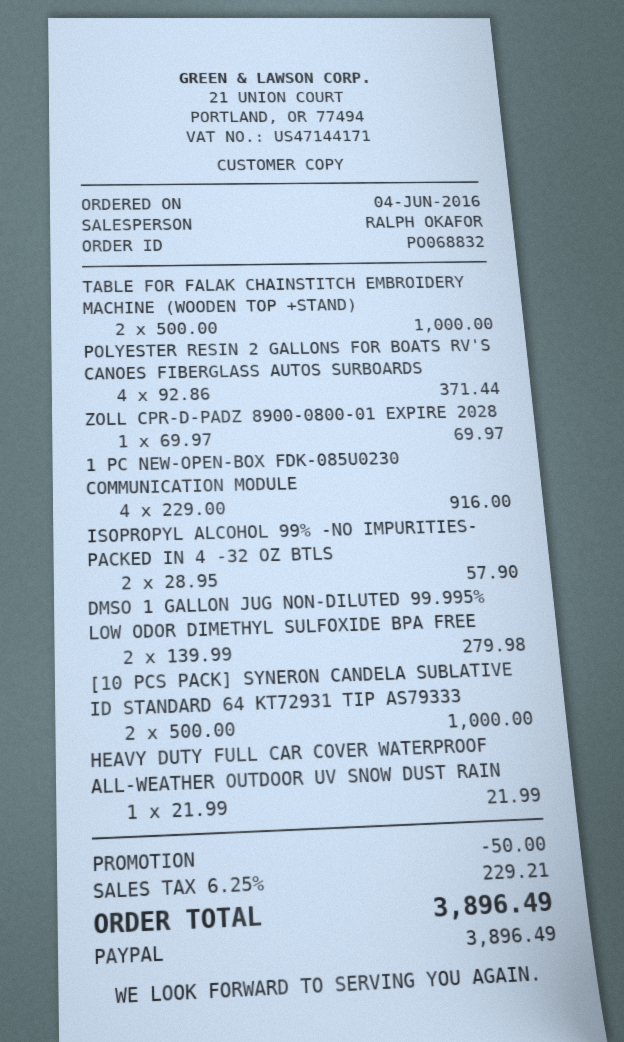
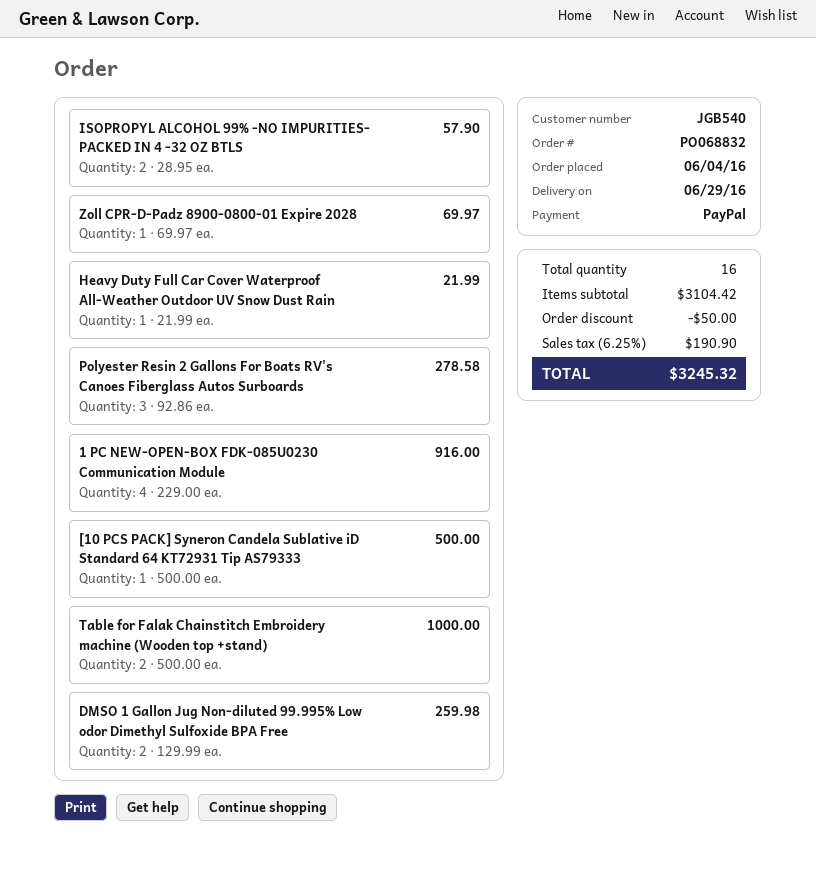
POLYESTER RESIN 2 GALLONS FOR BOATS RV'S CANOES FIBERGLASS AUTOS SURBOARDS: 4 x 92.86 = 371.44 -> 3 x 92.86 = 278.58
DMSO 1 GALLON JUG NON-DILUTED 99.995% LOW ODOR DIMETHYL SULFOXIDE BPA FREE: 2 x 139.99 = 279.98 -> 2 x 129.99 = 259.98
[10 PCS PACK] SYNERON CANDELA SUBLATIVE ID STANDARD 64 KT72931 TIP AS79333: 2 x 500.00 = 1000.00 -> 1 x 500.00 = 500.00
tax: 6.25% = 229.21 -> 6.25% = 190.90
total: 3896.49 -> 3245.32

